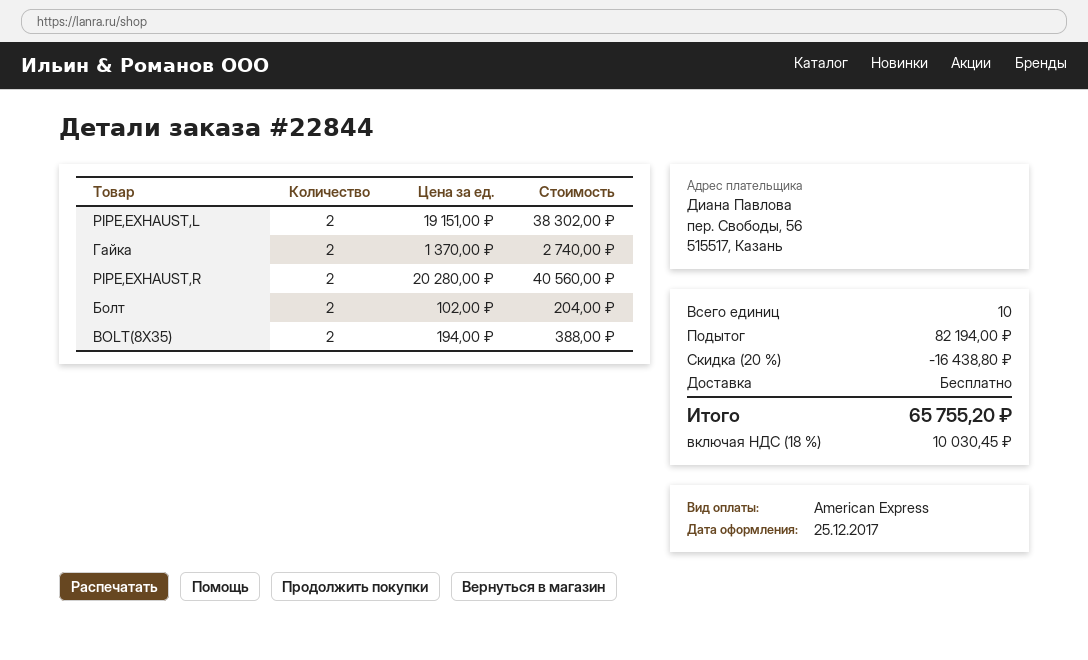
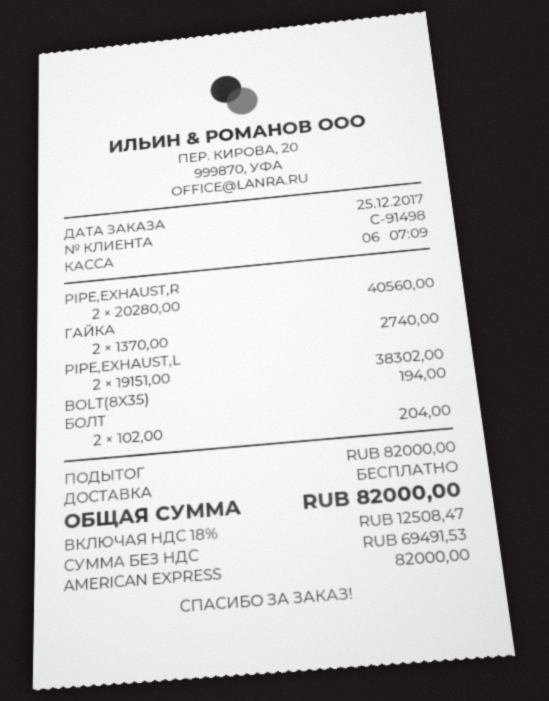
BOLT(8X35): 2 x 194.00 = 388.00 -> 1 x 194.00 = 194.00
subtotal: 82194.00 -> 82000.00
discount: 20% = 16438.80 -> none
tax: 18% = 10030.45 -> 18% = 12508.47
total: 65755.20 -> 82000.00

